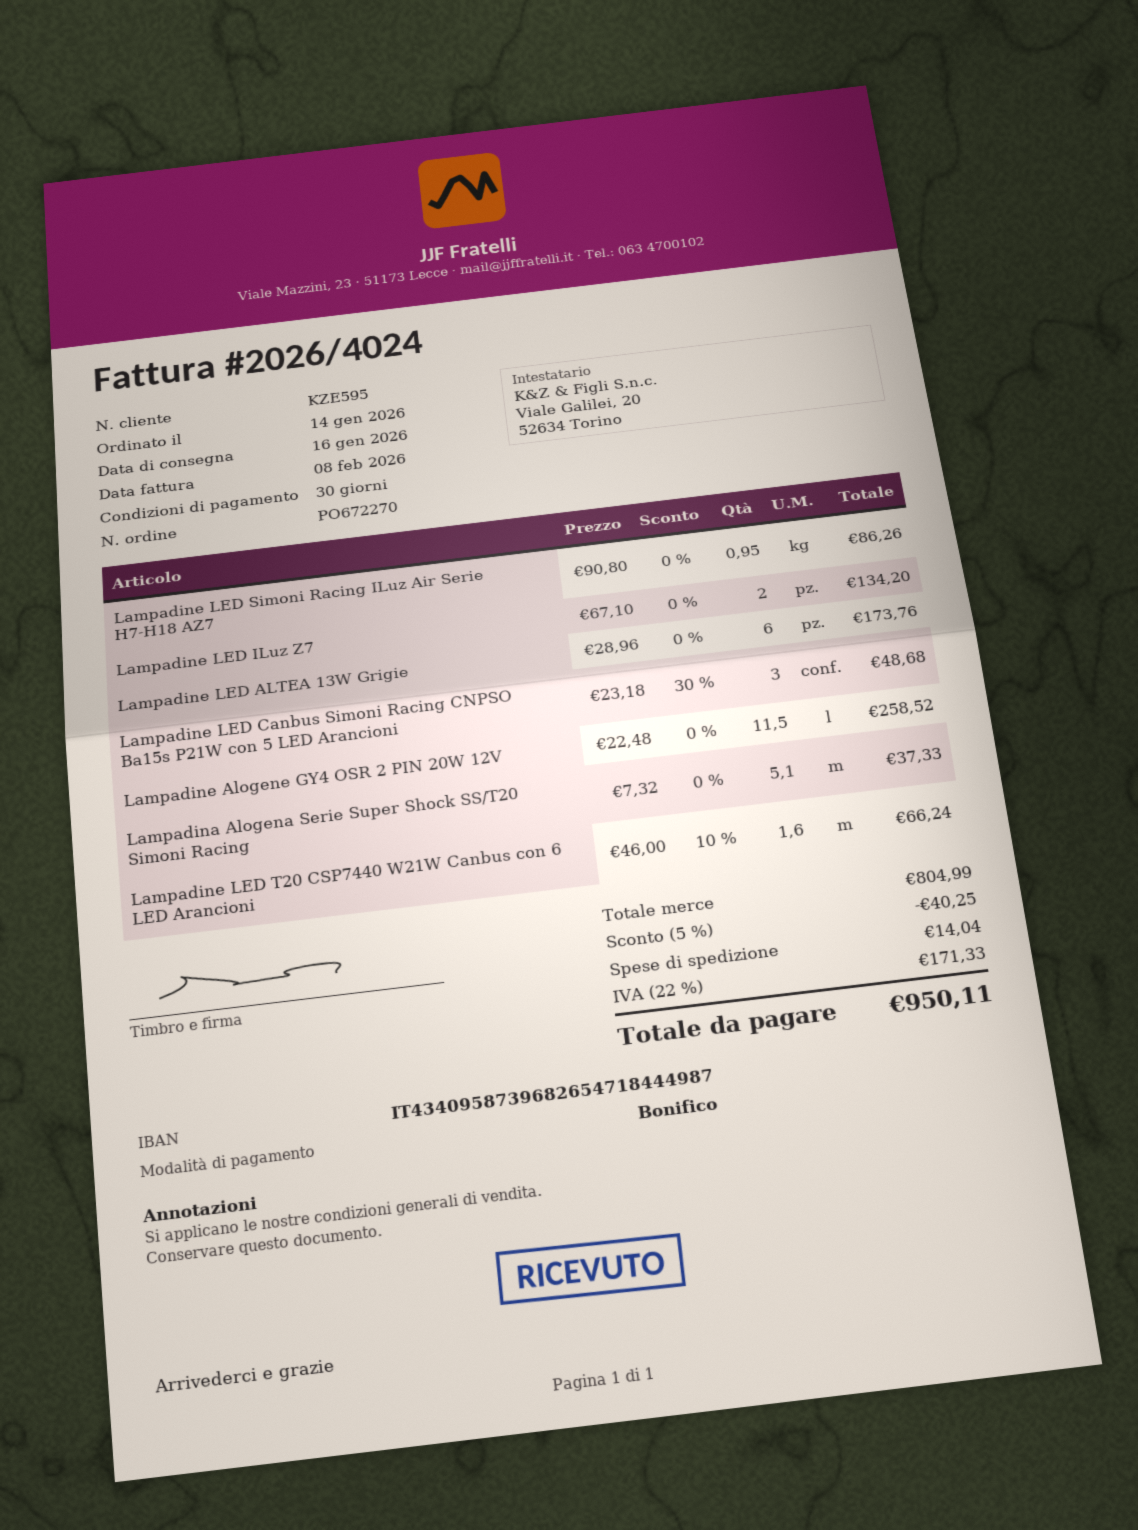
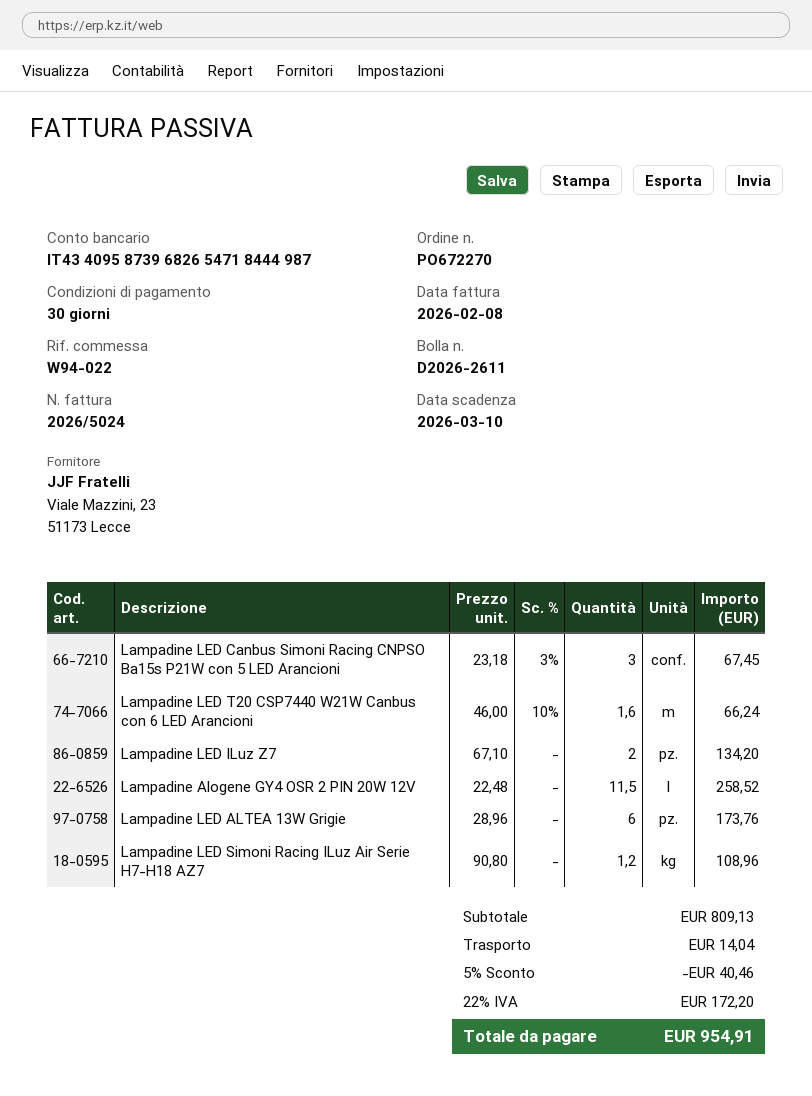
invoice number: 2026/4024 -> 2026/5024
Lampadine LED Simoni Racing ILuz Air Serie H7-H18 AZ7: 0.95 x 90.80 = 86.26 -> 1.2 x 90.80 = 108.96
Lampadine LED Canbus Simoni Racing CNPSO Ba15s P21W con 5 LED Arancioni: 3 x 23.18 - 30% = 48.68 -> 3 x 23.18 - 3% = 67.45
Lampadina Alogena Serie Super Shock SS/T20 Simoni Racing: 5.1 x 7.32 = 37.33 -> none
subtotal: 804.99 -> 809.13
discount: 5% = 40.25 -> 5% = 40.46
tax: 22% = 171.33 -> 22% = 172.20
total: 950.11 -> 954.91

